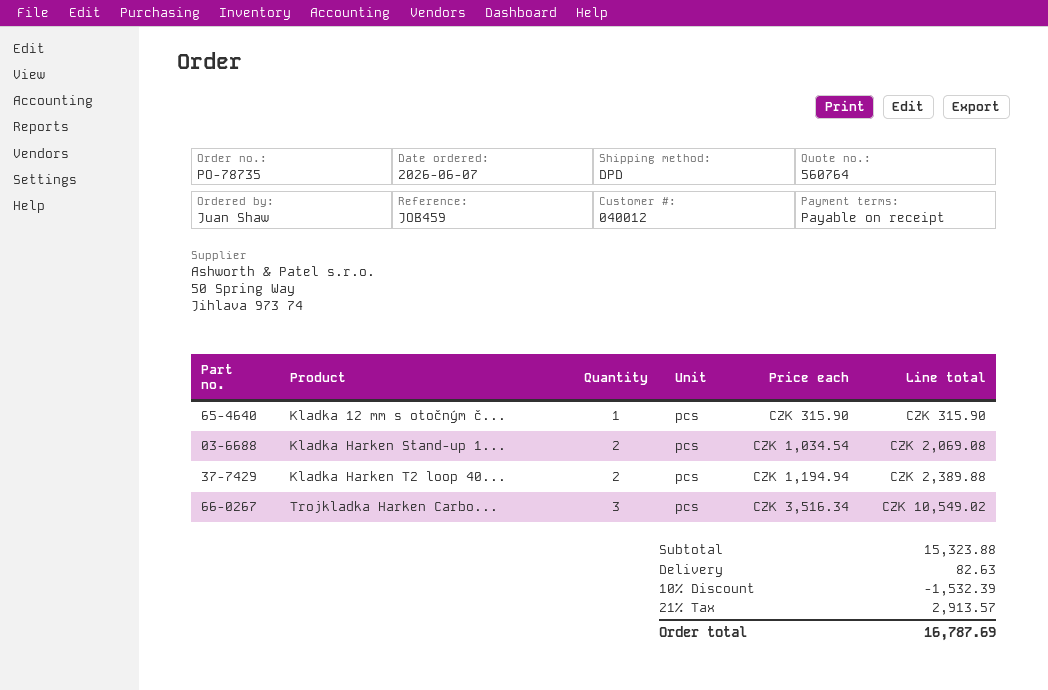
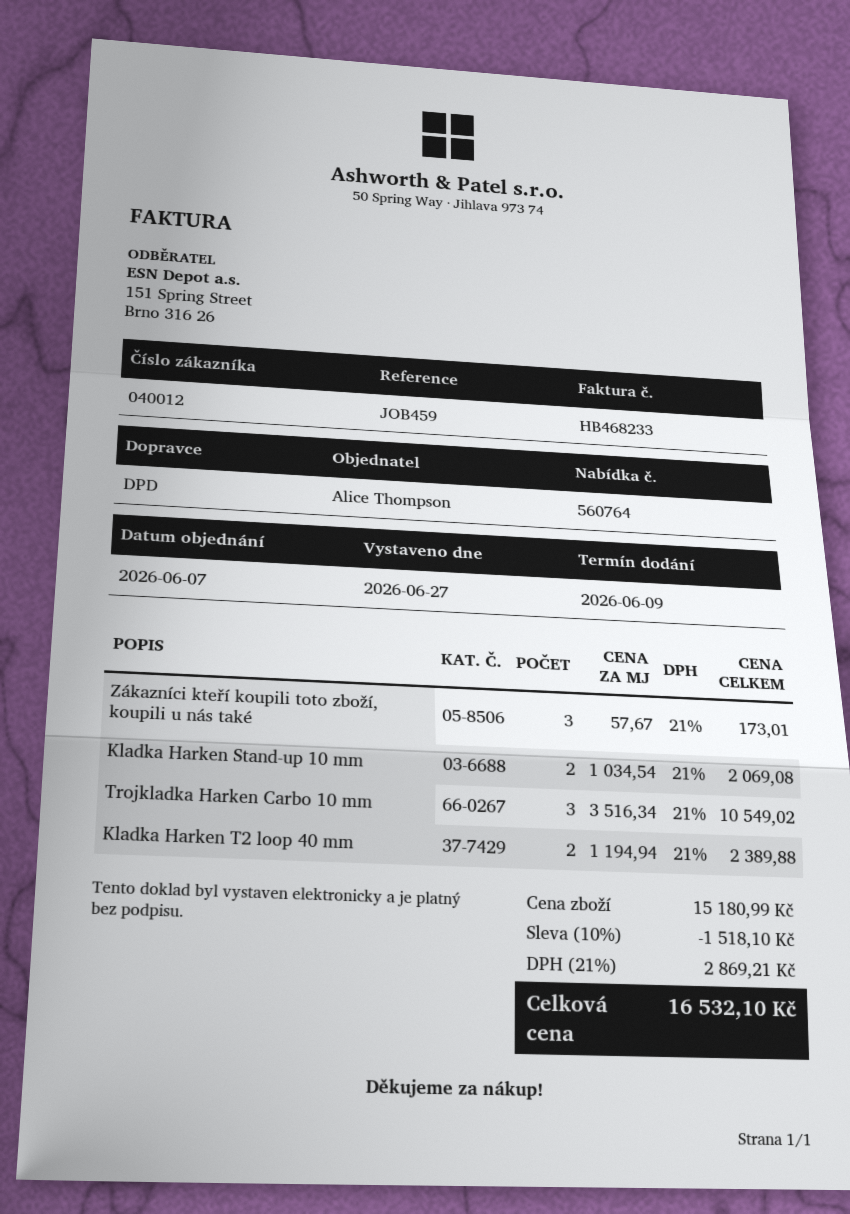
ordered by: Juan Shaw -> Alice Thompson
Kladka 12 mm s otočným č...: 1 x 315.90 = 315.90 -> none
Zákazníci kteří koupili toto zboží, koupili u nás také: none -> 3 x 57.67 = 173.01
subtotal: 15323.88 -> 15180.99
discount: 10% = 1532.39 -> 10% = 1518.10
shipping: 82.63 -> none
tax: 21% = 2913.57 -> 21% = 2869.21
total: 16787.69 -> 16532.10

